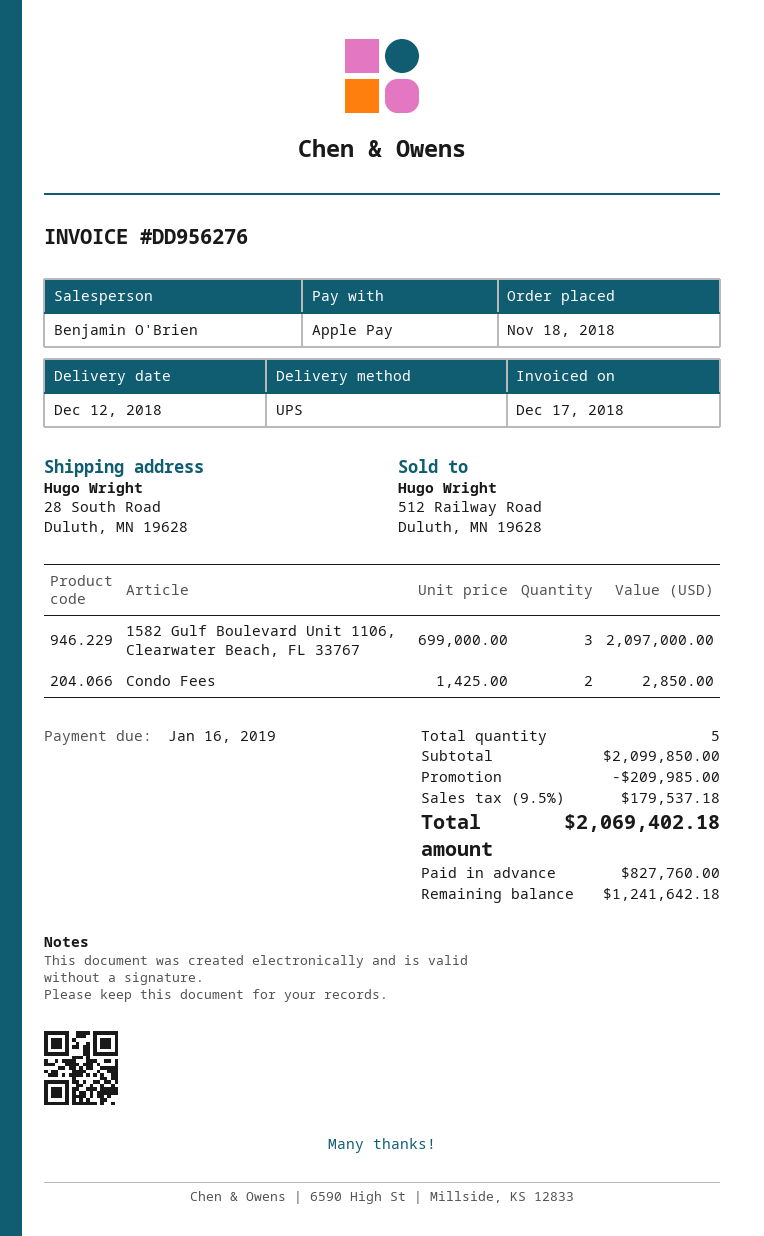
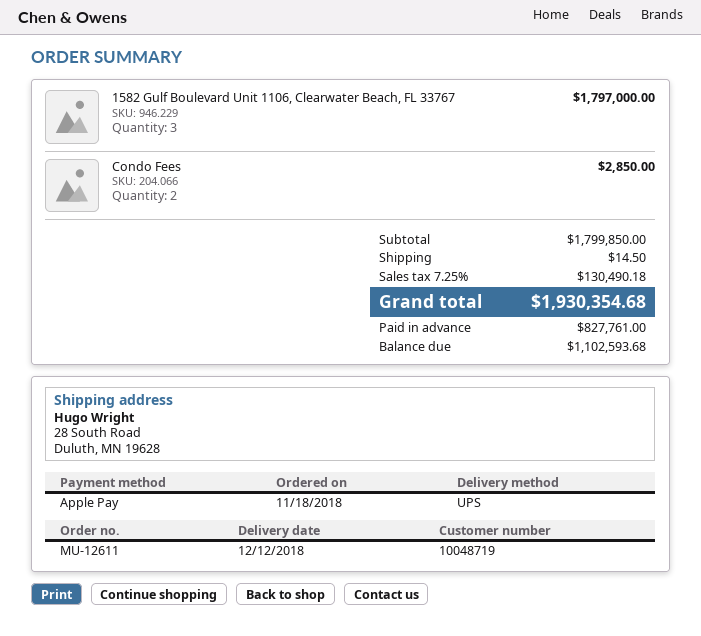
1582 Gulf Boulevard Unit 1106, Clearwater Beach, FL 33767: 3 for 2097000.00 -> 3 for 1797000.00
subtotal: 2099850.00 -> 1799850.00
discount: 209985.00 -> none
shipping: none -> 14.50
tax: 9.5% = 179537.18 -> 7.25% = 130490.18
total: 2069402.18 -> 1930354.68
deposit: 827760.00 -> 827761.00
balance: 1241642.18 -> 1102593.68

